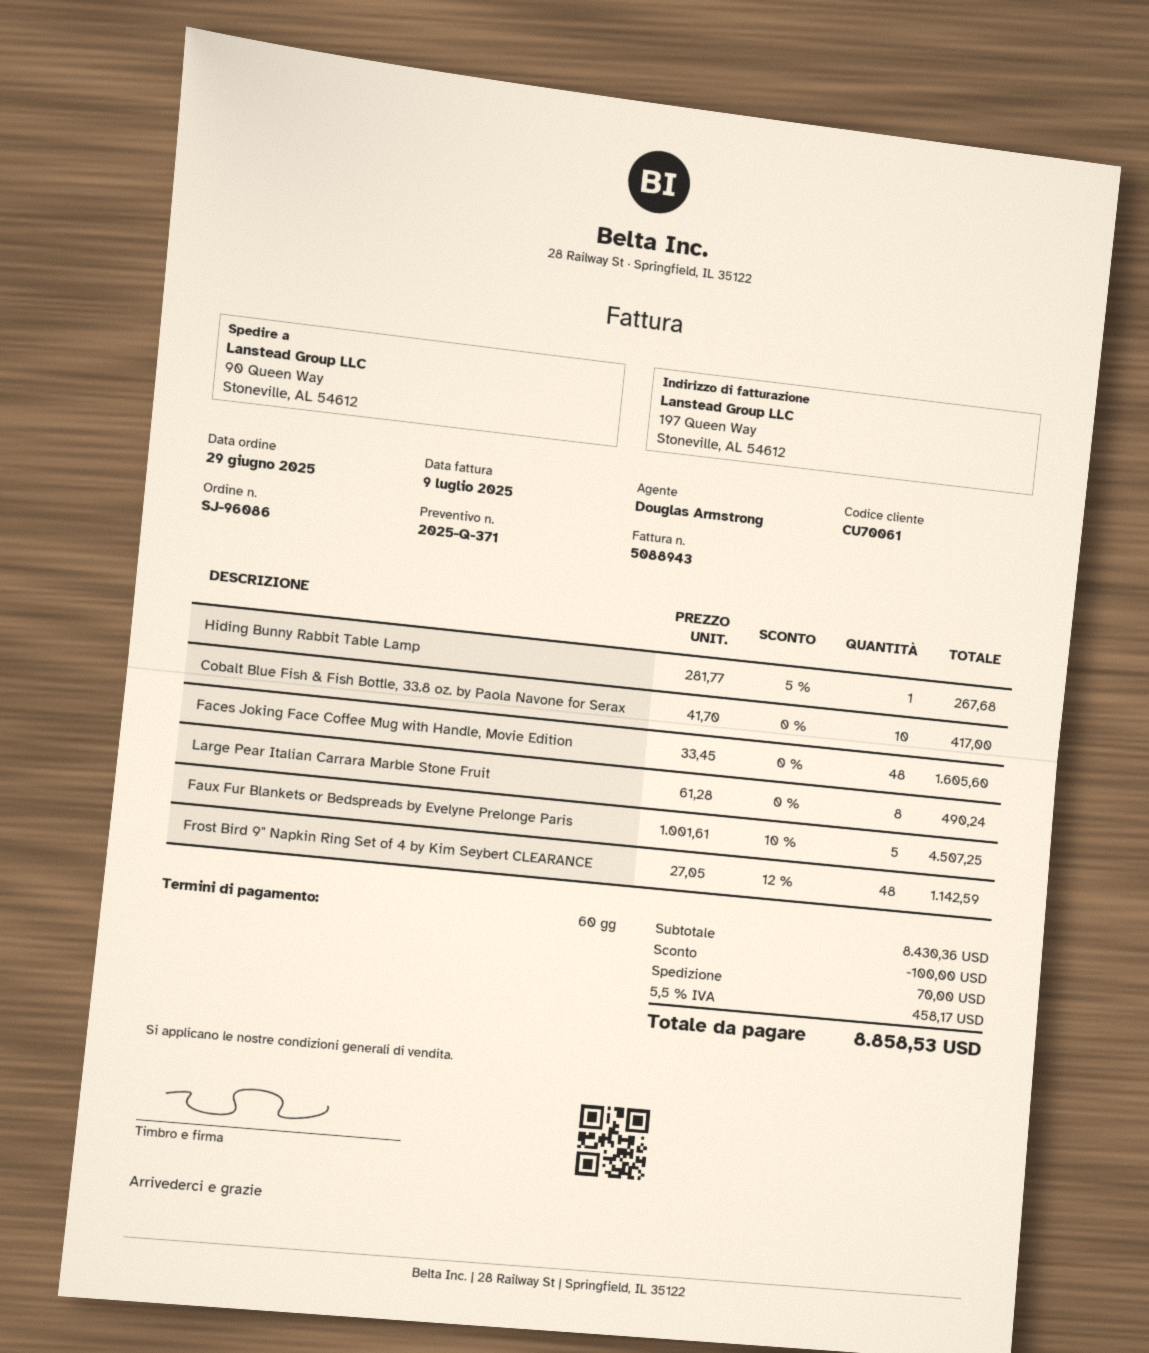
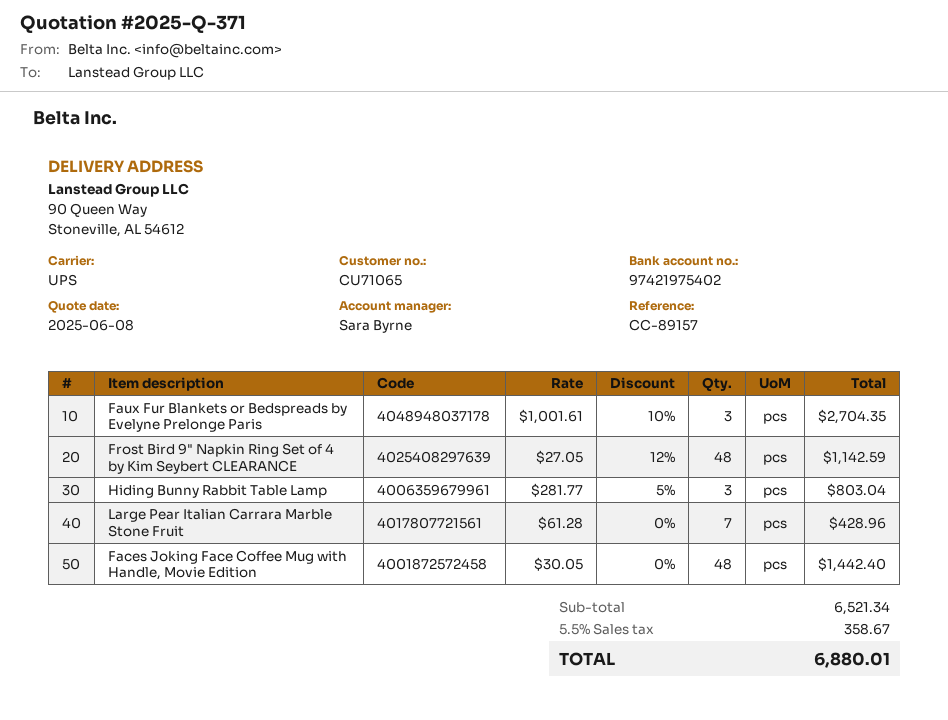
customer number: CU70061 -> CU71065
sales rep: Douglas Armstrong -> Sara Byrne
Hiding Bunny Rabbit Table Lamp: 1 x 281.77 - 5% = 267.68 -> 3 x 281.77 - 5% = 803.04
Cobalt Blue Fish & Fish Bottle, 33.8 oz. by Paola Navone for Serax: 10 x 41.70 = 417.00 -> none
Faces Joking Face Coffee Mug with Handle, Movie Edition: 48 x 33.45 = 1605.60 -> 48 x 30.05 = 1442.40
Large Pear Italian Carrara Marble Stone Fruit: 8 x 61.28 = 490.24 -> 7 x 61.28 = 428.96
Faux Fur Blankets or Bedspreads by Evelyne Prelonge Paris: 5 x 1001.61 - 10% = 4507.25 -> 3 x 1001.61 - 10% = 2704.35
subtotal: 8430.36 -> 6521.34
discount: 100.00 -> none
shipping: 70.00 -> none
tax: 5.5% = 458.17 -> 5.5% = 358.67
total: 8858.53 -> 6880.01

